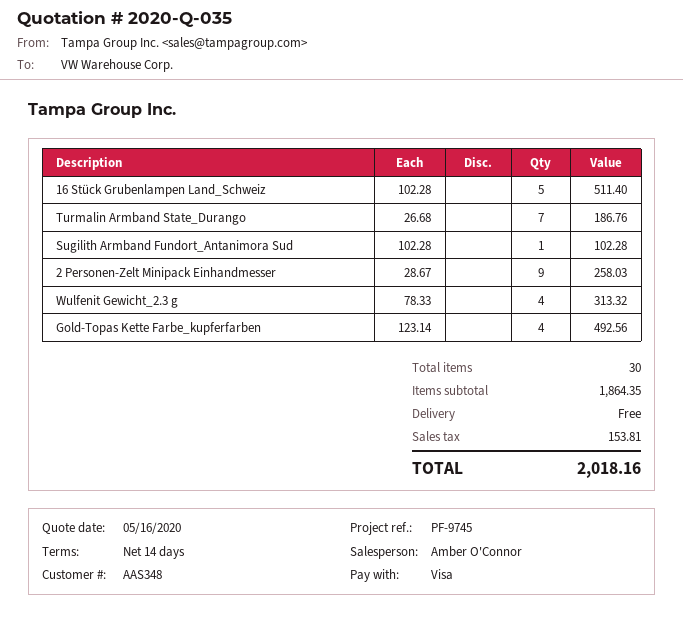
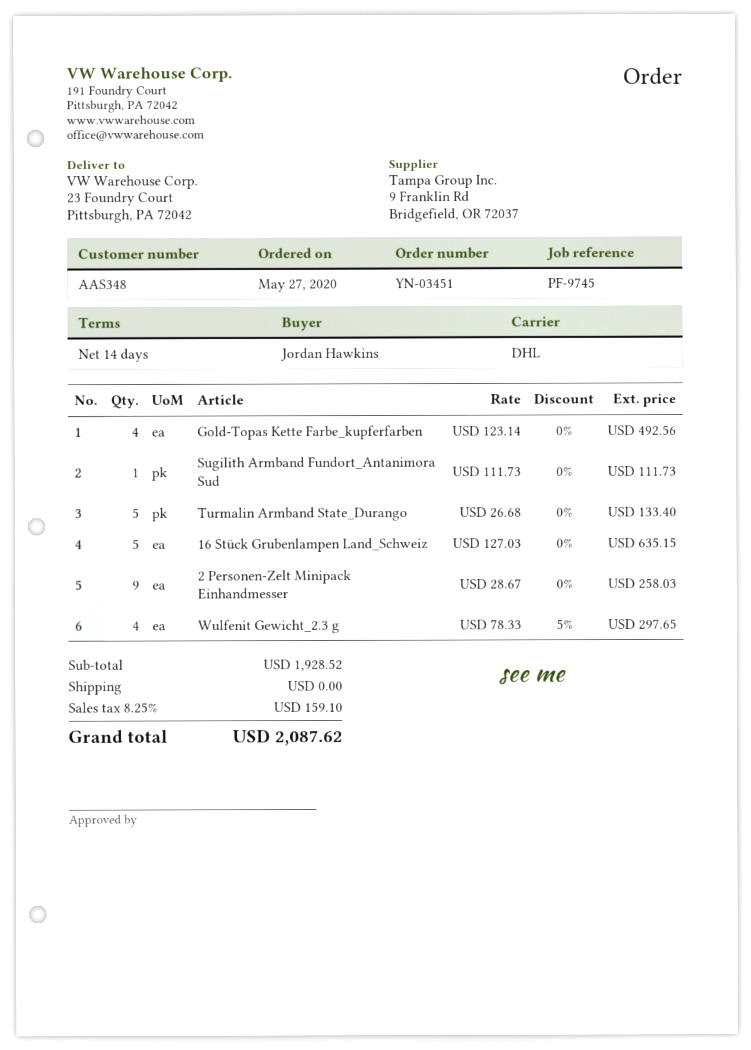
16 Stück Grubenlampen Land_Schweiz: 5 x 102.28 = 511.40 -> 5 x 127.03 = 635.15
Turmalin Armband State_Durango: 7 x 26.68 = 186.76 -> 5 x 26.68 = 133.40
Sugilith Armband Fundort_Antanimora Sud: 1 x 102.28 = 102.28 -> 1 x 111.73 = 111.73
Wulfenit Gewicht_2.3 g: 4 x 78.33 = 313.32 -> 4 x 78.33 - 5% = 297.65
subtotal: 1864.35 -> 1928.52
tax: 153.81 -> 159.10
total: 2018.16 -> 2087.62

